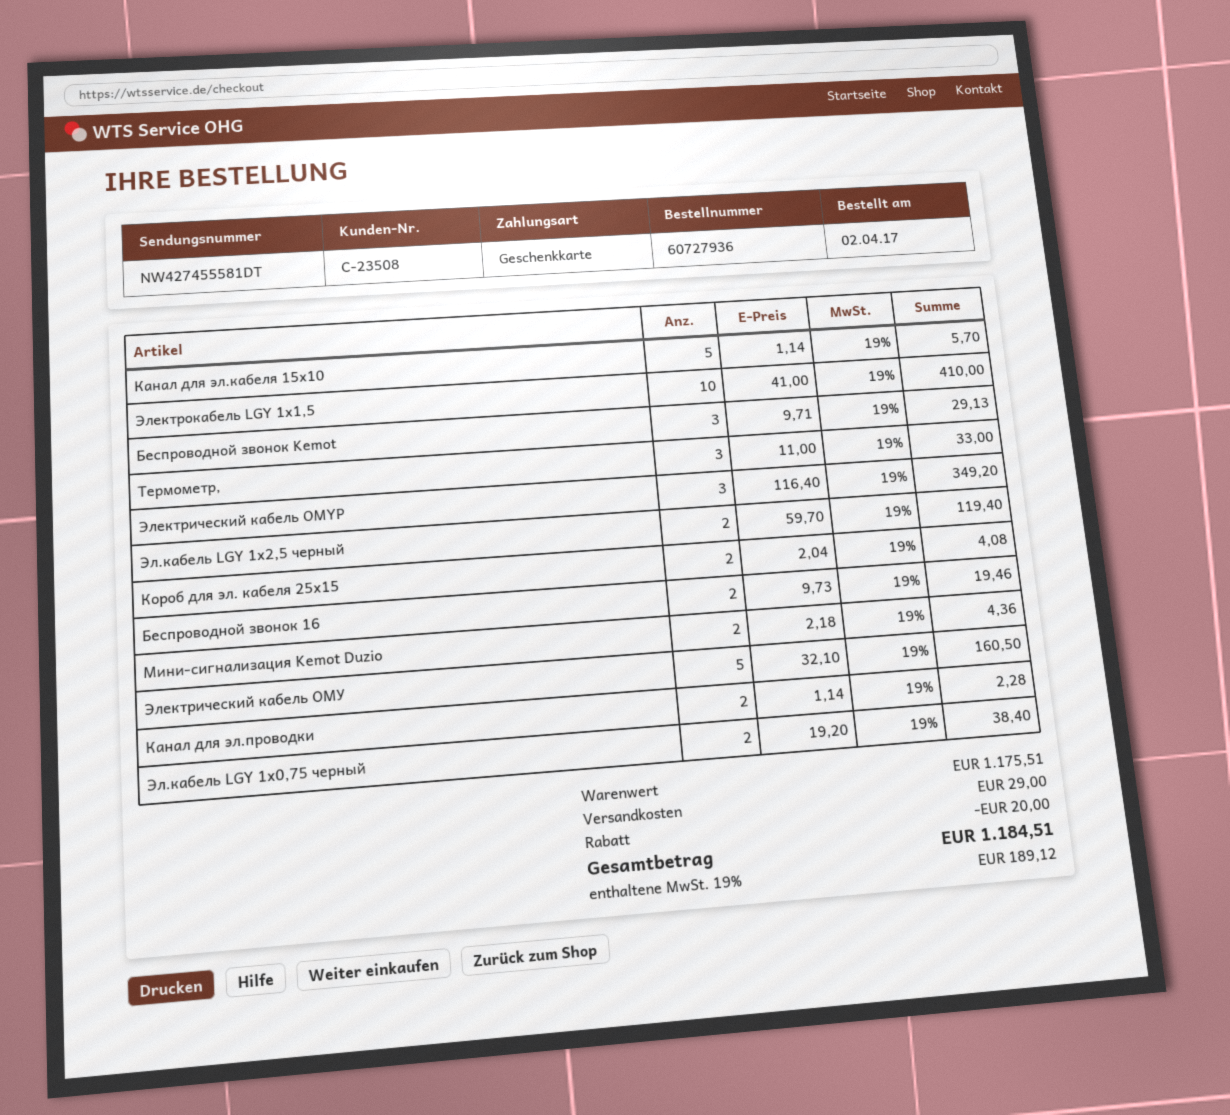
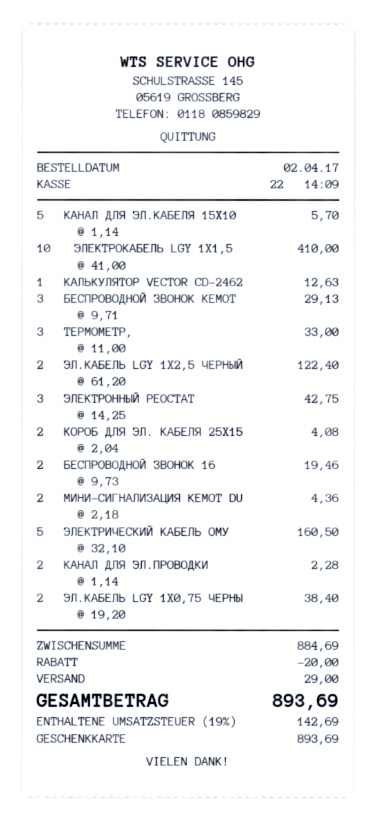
Электрический кабель OMYP: 3 x 116.40 = 349.20 -> none
Эл.кабель LGY 1x2,5 черный: 2 x 59.70 = 119.40 -> 2 x 61.20 = 122.40
КАЛЬКУЛЯТОР VECTOR CD-2462: none -> 1 x 12.63 = 12.63
ЭЛЕКТРОННЫЙ РЕОСТАТ: none -> 3 x 14.25 = 42.75
subtotal: 1175.51 -> 884.69
tax: 19% = 189.12 -> 19% = 142.69
total: 1184.51 -> 893.69

